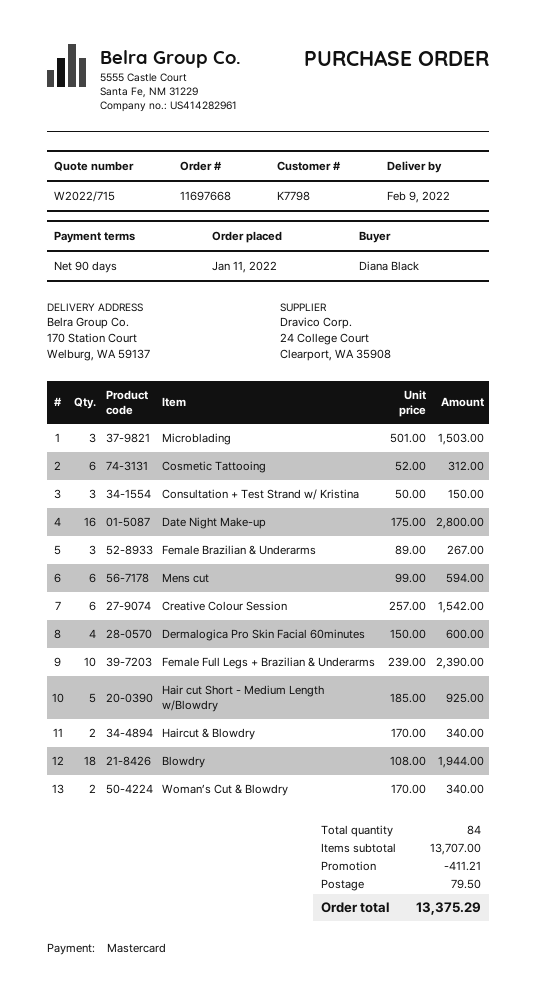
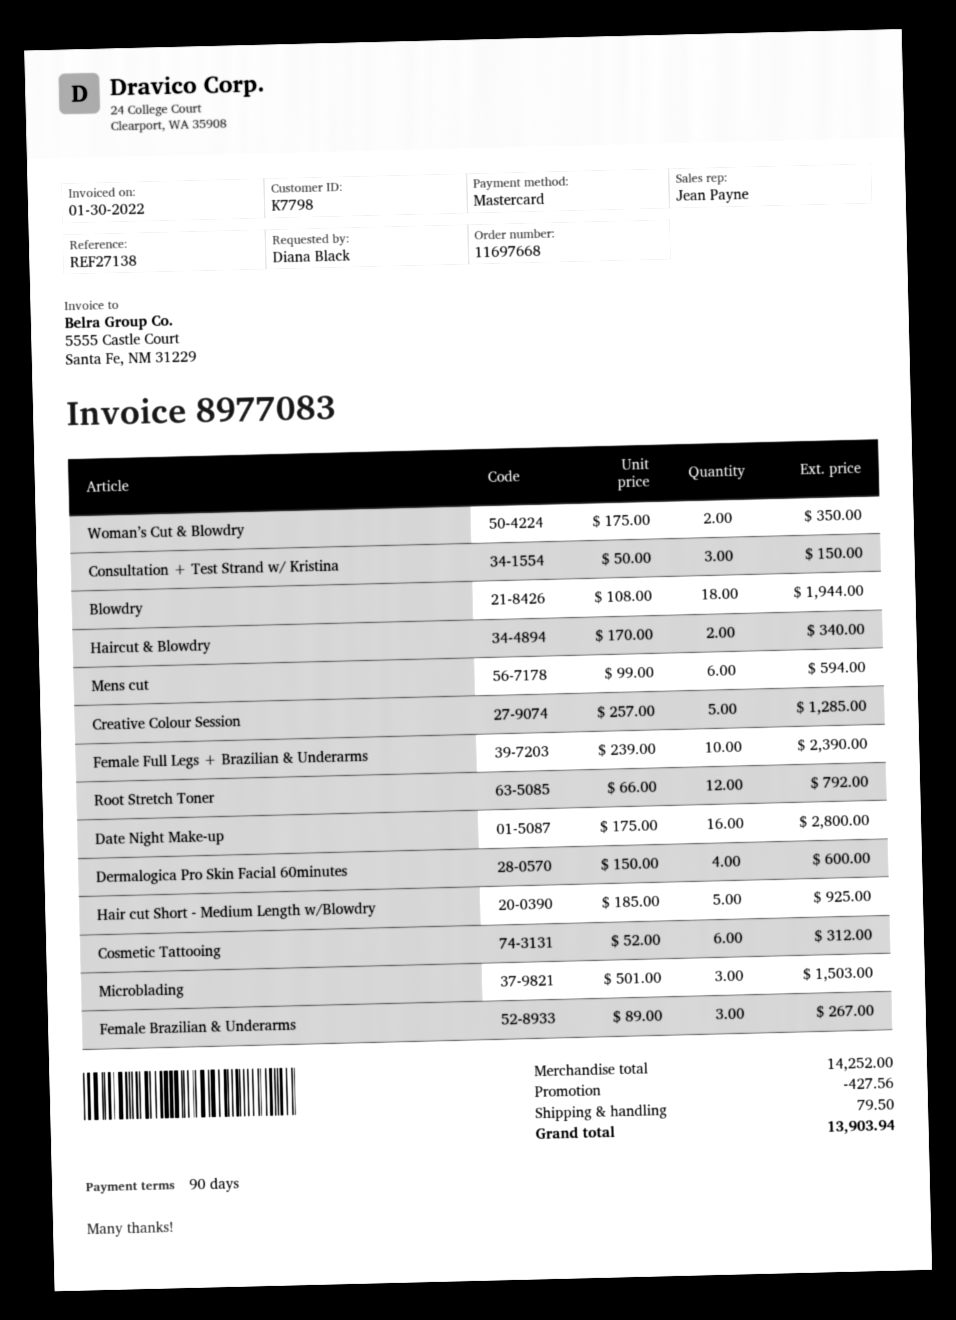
Creative Colour Session: 6 x 257.00 = 1542.00 -> 5 x 257.00 = 1285.00
Woman’s Cut & Blowdry: 2 x 170.00 = 340.00 -> 2 x 175.00 = 350.00
Root Stretch Toner: none -> 12 x 66.00 = 792.00
subtotal: 13707.00 -> 14252.00
discount: 411.21 -> 427.56
total: 13375.29 -> 13903.94

